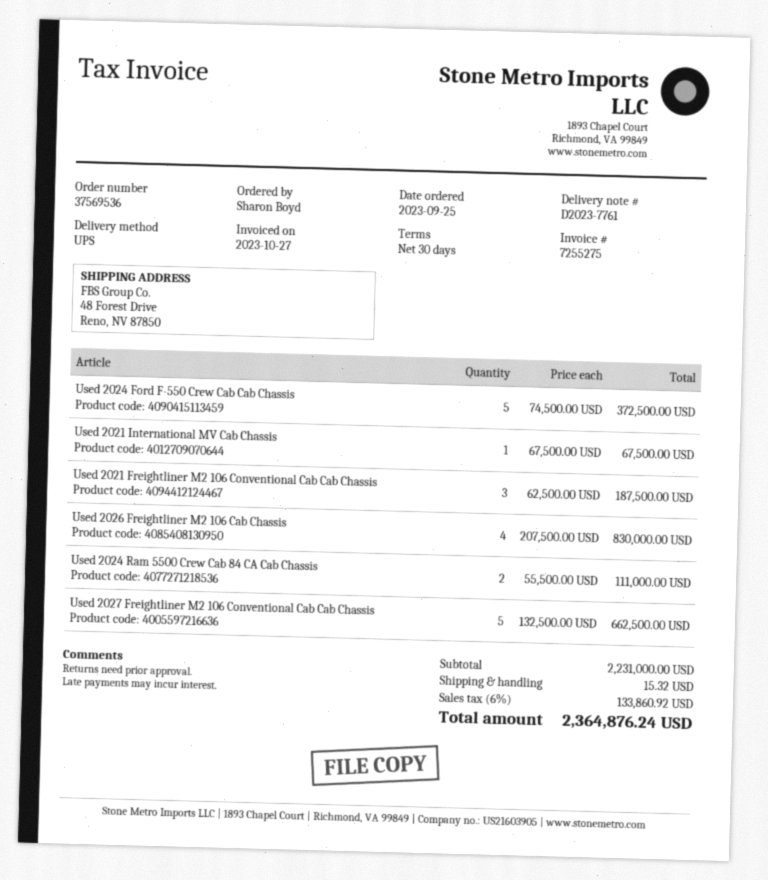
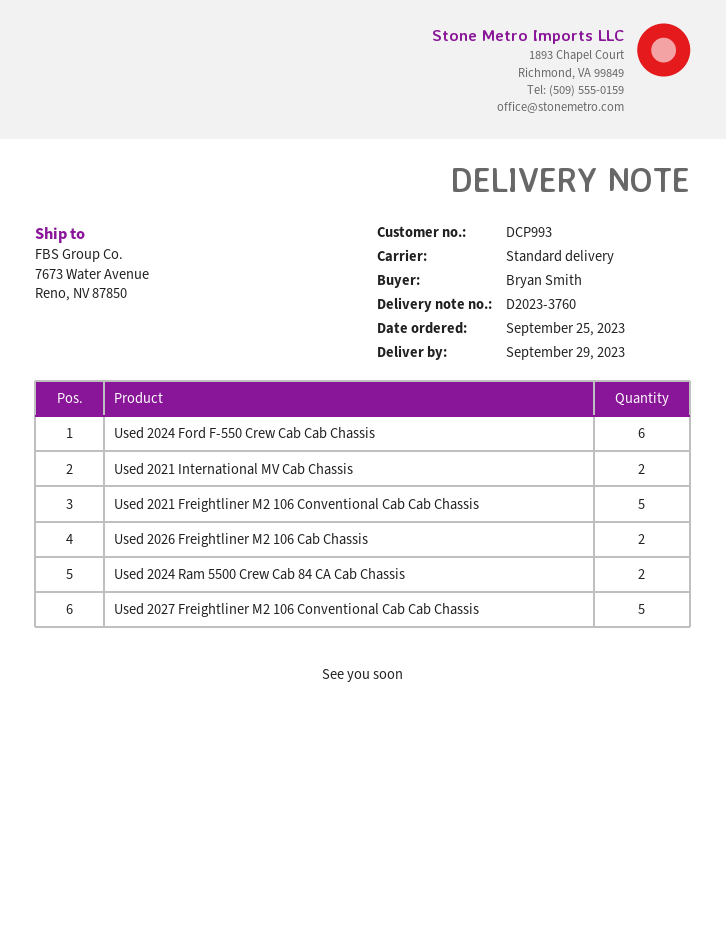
delivery note number: D2023-7761 -> D2023-3760
ordered by: Sharon Boyd -> Bryan Smith
shipping method: UPS -> standard
ship to: 48 Forest Drive, Reno, NV 87850 -> 7673 Water Avenue, Reno, NV 87850
Used 2024 Ford F-550 Crew Cab Cab Chassis: 5 -> 6
Used 2021 International MV Cab Chassis: 1 -> 2
Used 2021 Freightliner M2 106 Conventional Cab Cab Chassis: 3 -> 5
Used 2026 Freightliner M2 106 Cab Chassis: 4 -> 2

